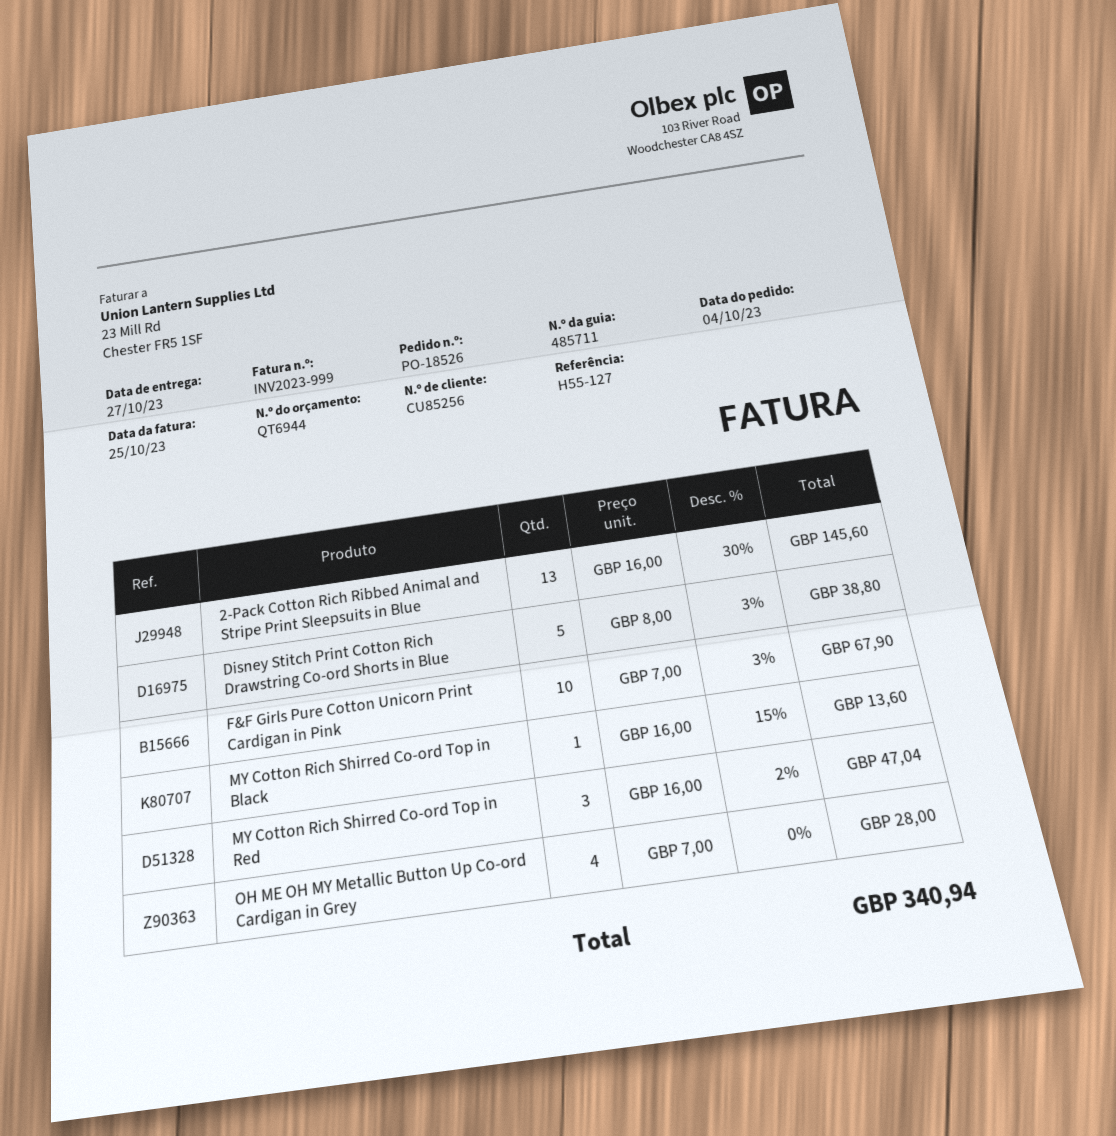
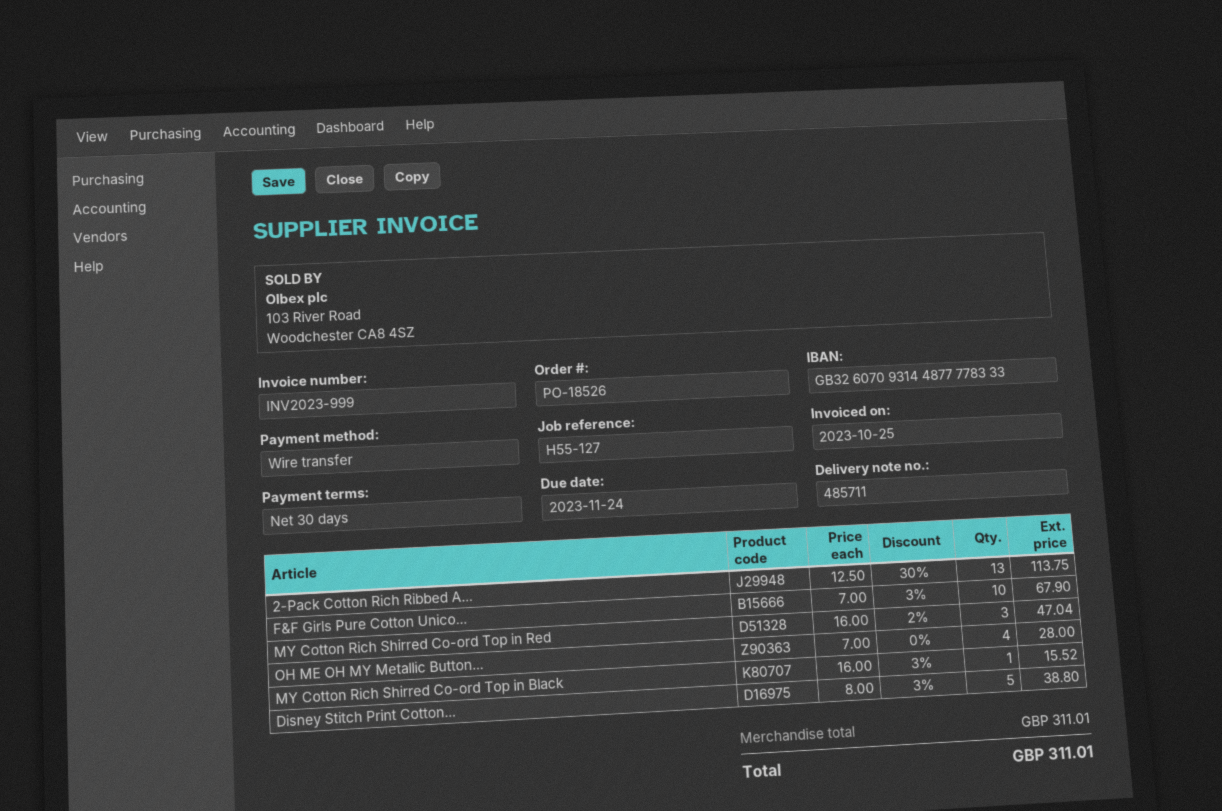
2-Pack Cotton Rich Ribbed Animal and Stripe Print Sleepsuits in Blue: 13 x 16.00 - 30% = 145.60 -> 13 x 12.50 - 30% = 113.75
MY Cotton Rich Shirred Co-ord Top in Black: 1 x 16.00 - 15% = 13.60 -> 1 x 16.00 - 3% = 15.52
total: 340.94 -> 311.01

